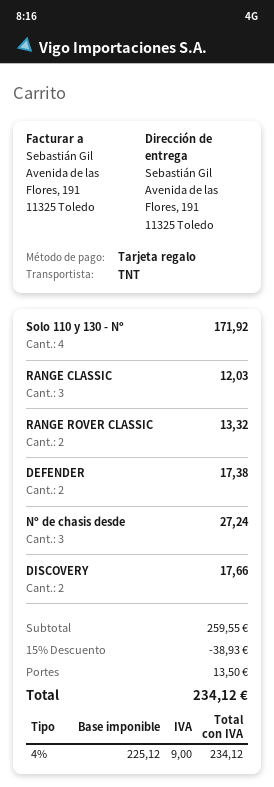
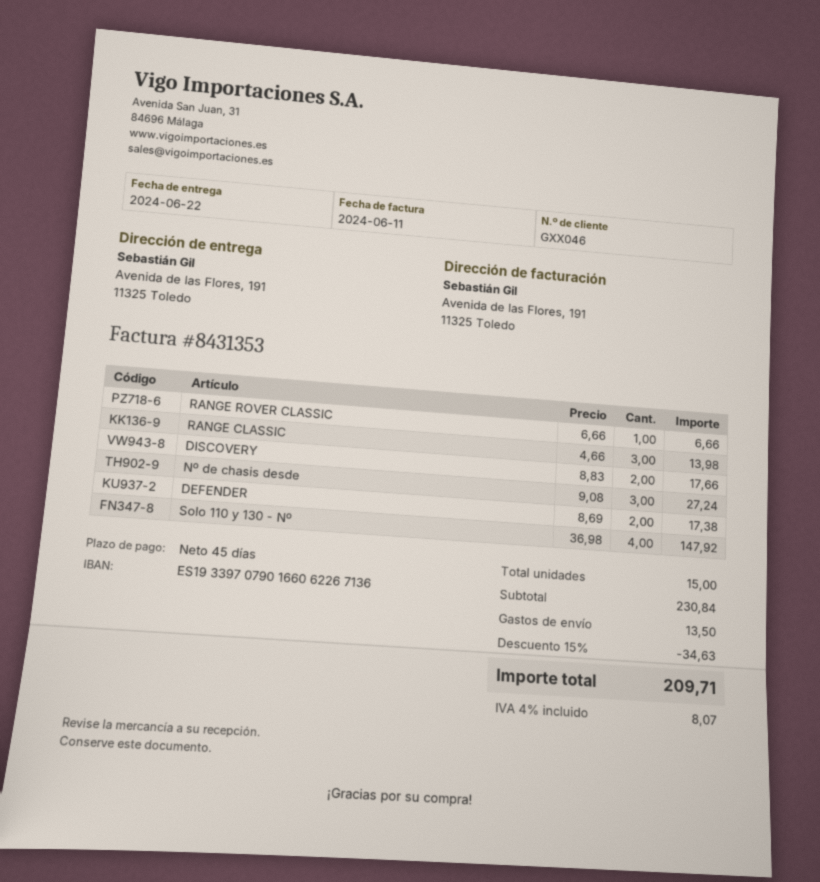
Solo 110 y 130 - Nº: 4 for 171.92 -> 4 for 147.92
RANGE CLASSIC: 3 for 12.03 -> 3 for 13.98
RANGE ROVER CLASSIC: 2 for 13.32 -> 1 for 6.66
subtotal: 259.55 -> 230.84
discount: 15% = 38.93 -> 15% = 34.63
tax: 4% = 9.00 -> 4% = 8.07
total: 234.12 -> 209.71

